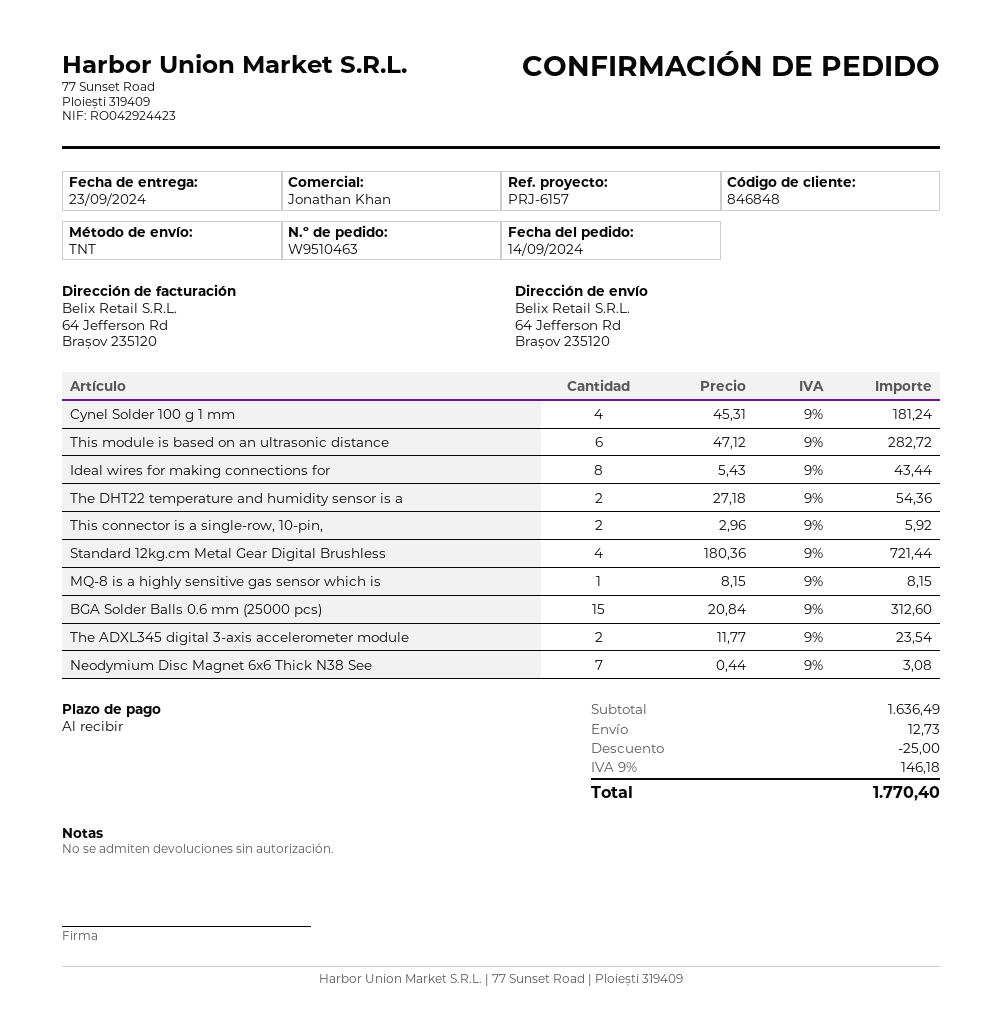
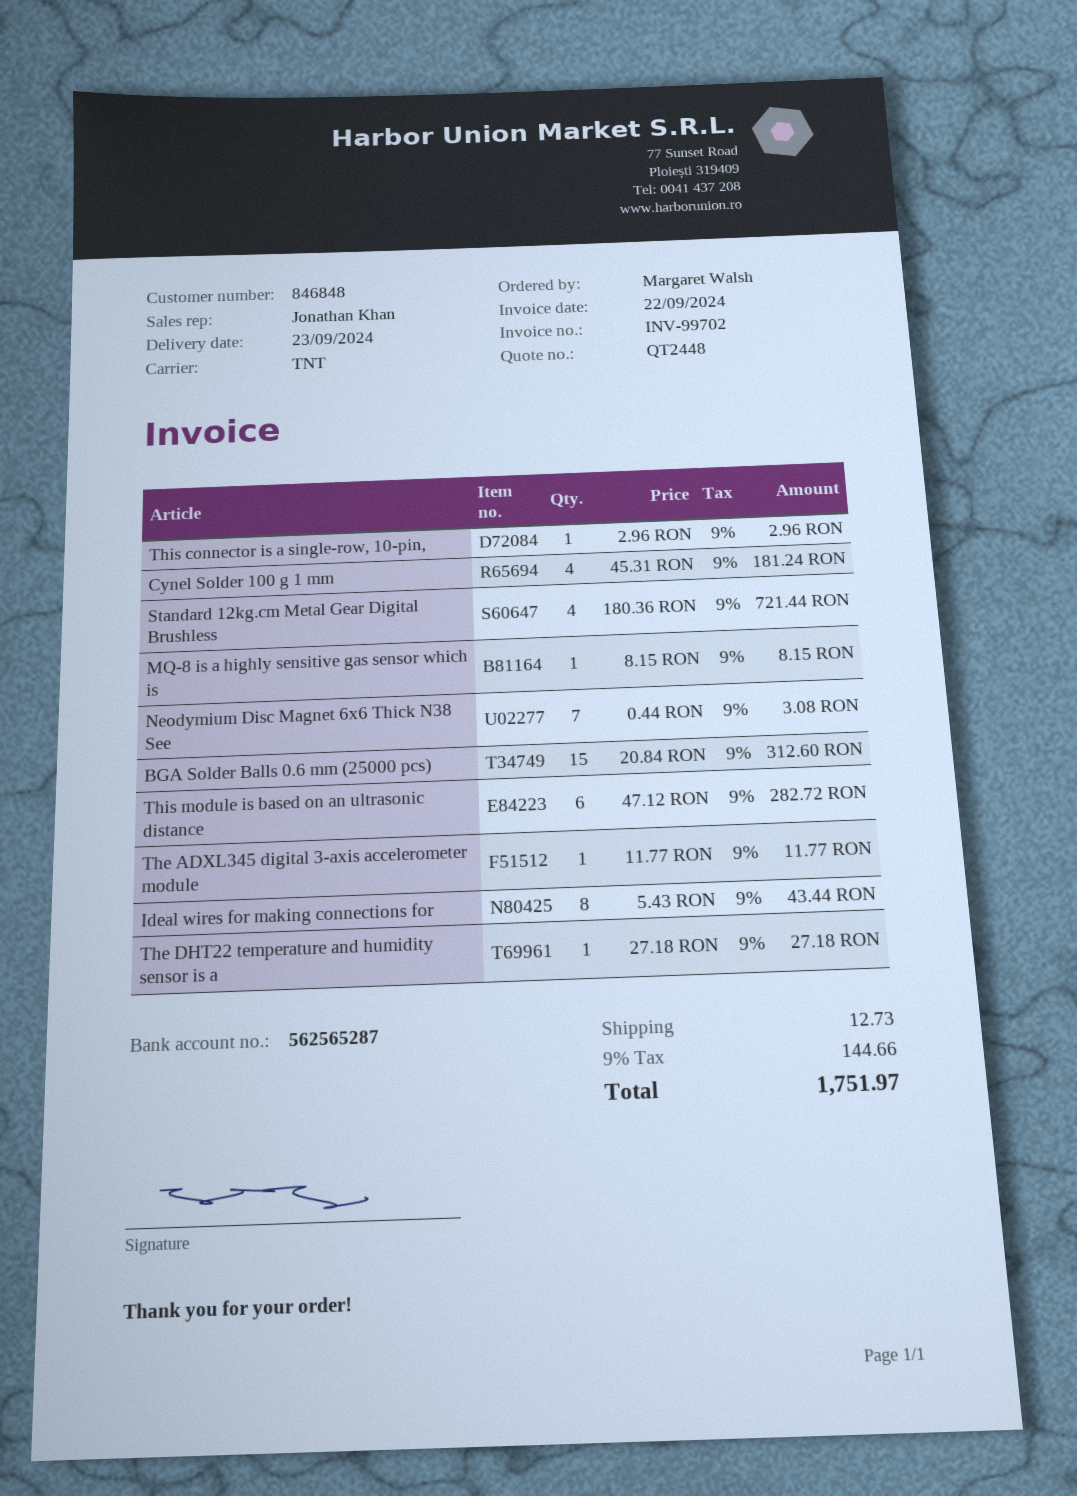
The DHT22 temperature and humidity sensor is a: 2 x 27.18 = 54.36 -> 1 x 27.18 = 27.18
This connector is a single-row, 10-pin,: 2 x 2.96 = 5.92 -> 1 x 2.96 = 2.96
The ADXL345 digital 3-axis accelerometer module: 2 x 11.77 = 23.54 -> 1 x 11.77 = 11.77
discount: 25.00 -> none
tax: 9% = 146.18 -> 9% = 144.66
total: 1770.40 -> 1751.97

